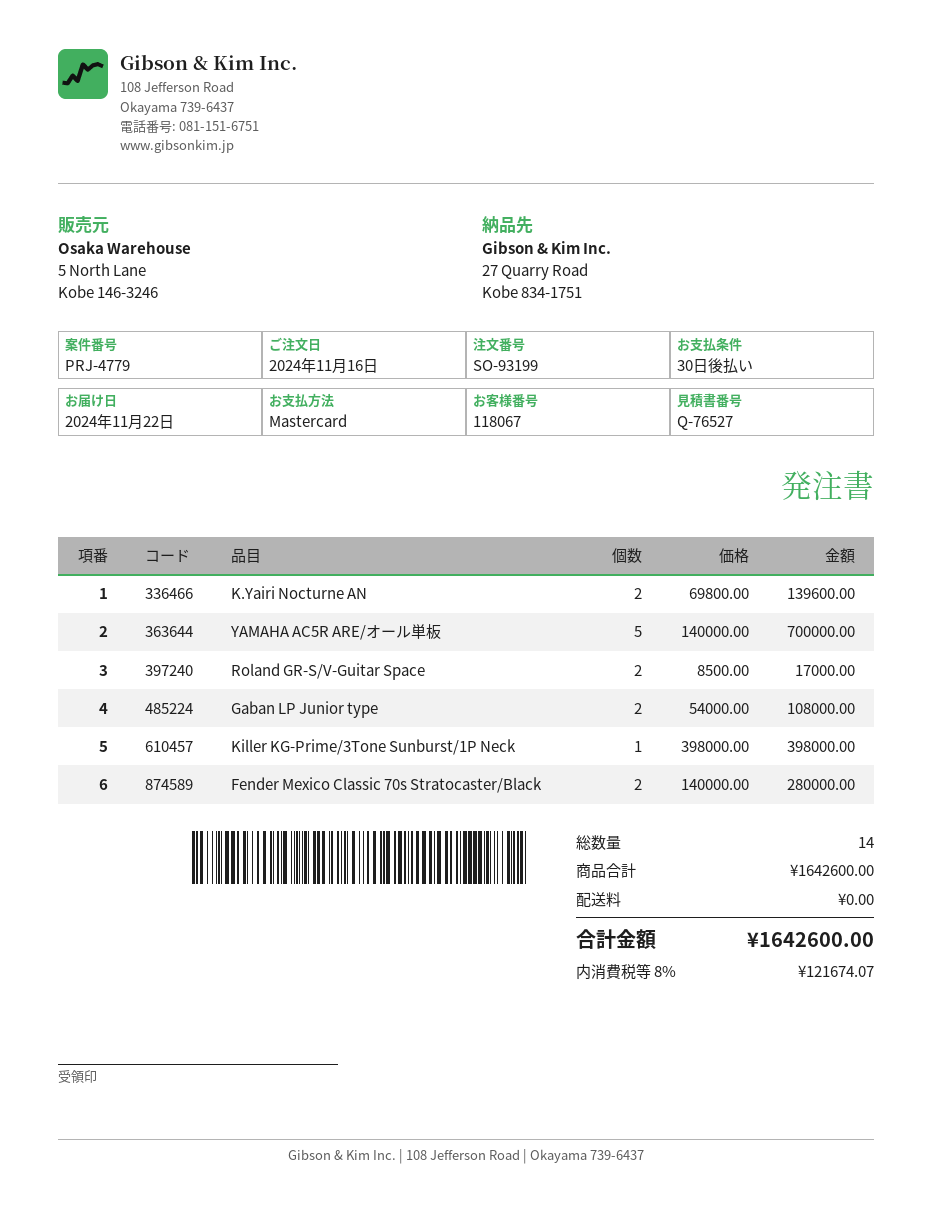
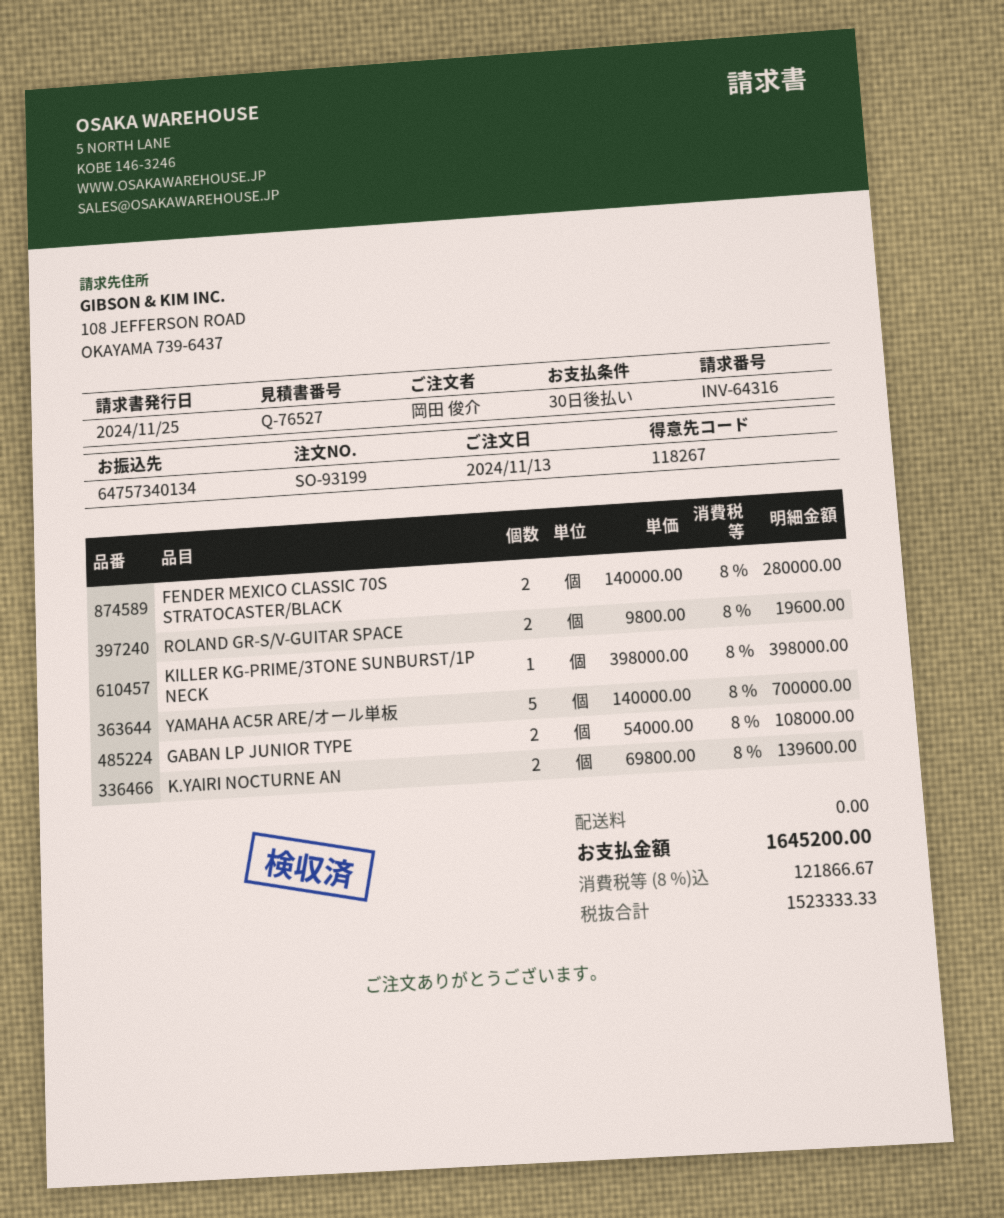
order date: 2024-11-16 -> 2024-11-13
customer number: 118067 -> 118267
Roland GR-S/V-Guitar Space: 2 x 8500.00 = 17000.00 -> 2 x 9800.00 = 19600.00
tax: 8% = 121674.07 -> 8% = 121866.67
total: 1642600.00 -> 1645200.00

